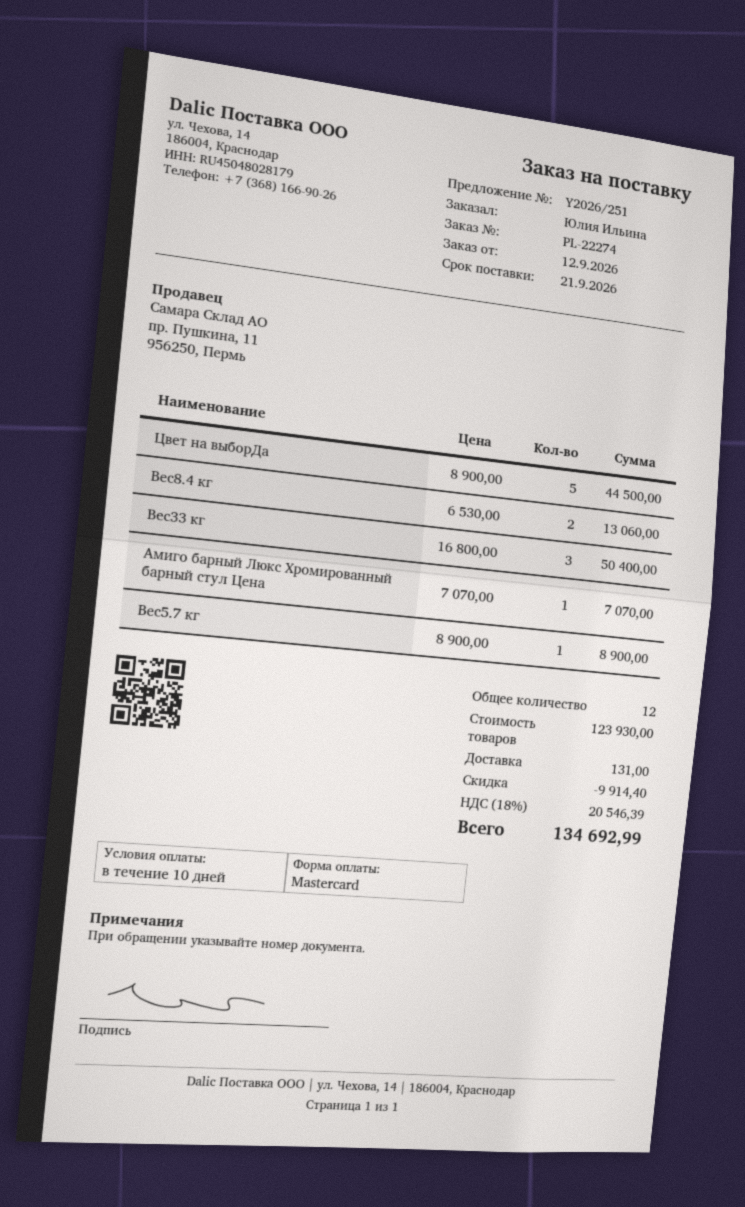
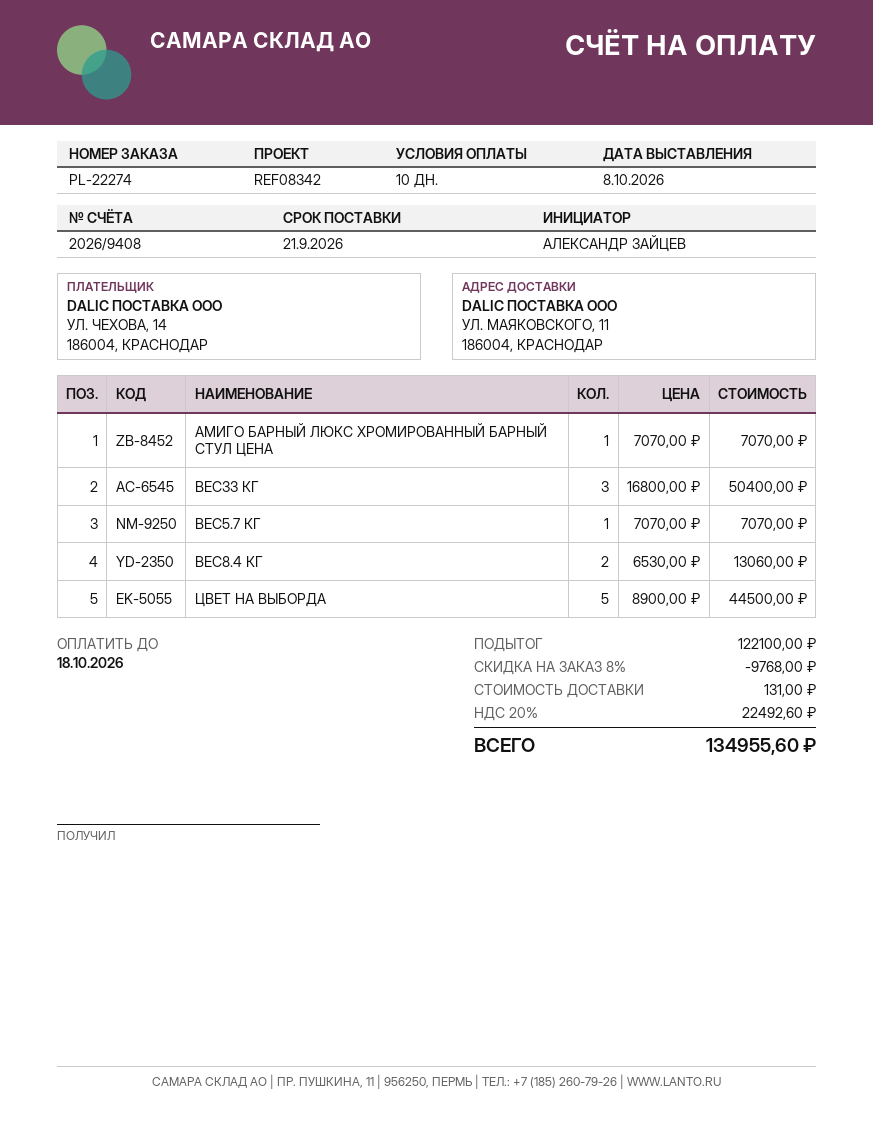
ordered by: Юлия Ильина -> АЛЕКСАНДР ЗАЙЦЕВ
Вес5.7 кг: 1 x 8900.00 = 8900.00 -> 1 x 7070.00 = 7070.00
subtotal: 123930.00 -> 122100.00
discount: 9914.40 -> 9768.00
tax: 18% = 20546.39 -> 20% = 22492.60
total: 134692.99 -> 134955.60

